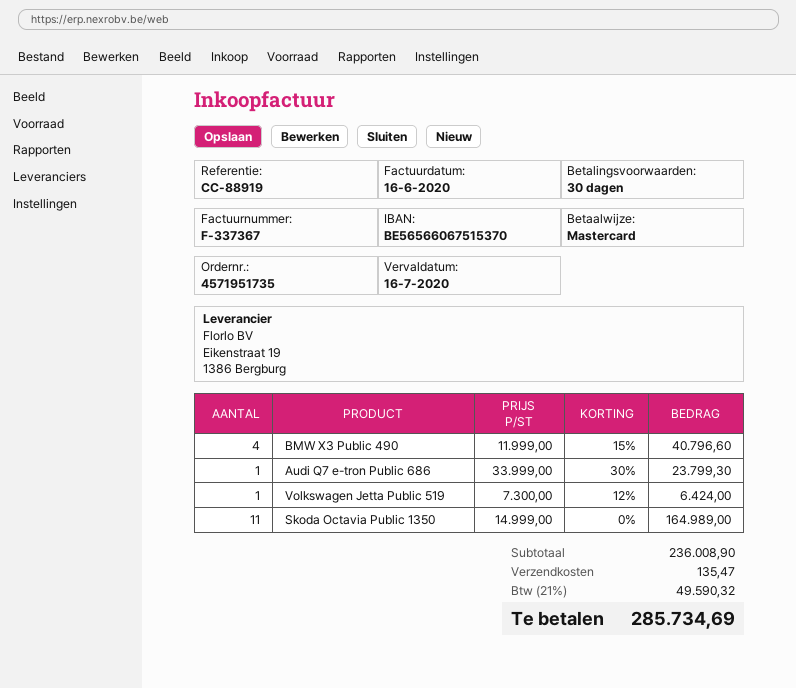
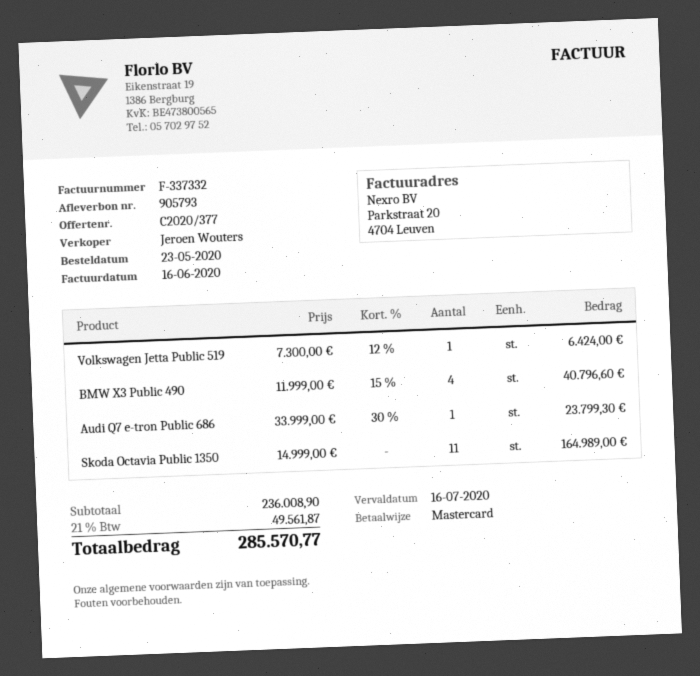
invoice number: F-337367 -> F-337332
shipping: 135.47 -> none
tax: 21% = 49590.32 -> 21% = 49561.87
total: 285734.69 -> 285570.77

